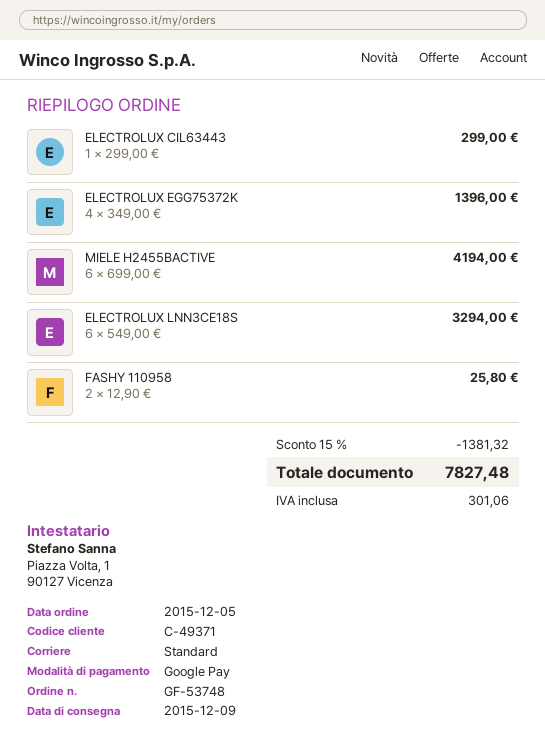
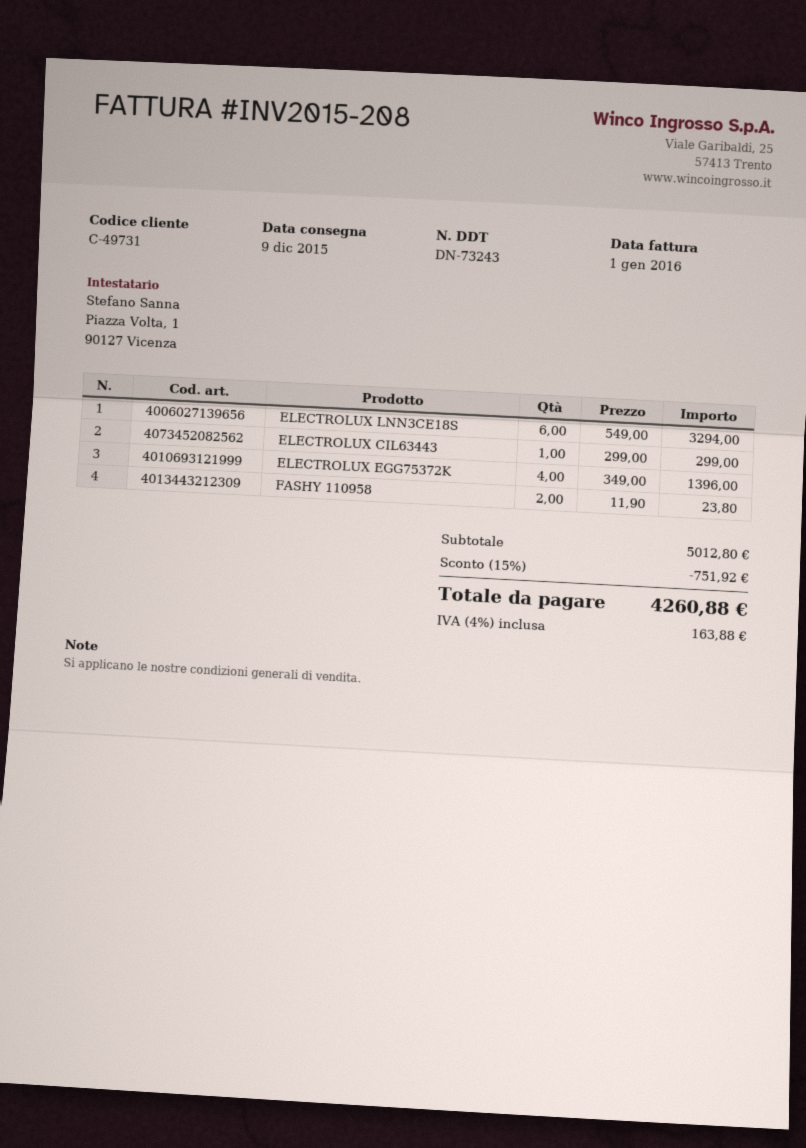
customer number: C-49371 -> C-49731
MIELE H2455BACTIVE: 6 x 699.00 = 4194.00 -> none
FASHY 110958: 2 x 12.90 = 25.80 -> 2 x 11.90 = 23.80
discount: 15% = 1381.32 -> 15% = 751.92
tax: 301.06 -> 163.88
total: 7827.48 -> 4260.88

